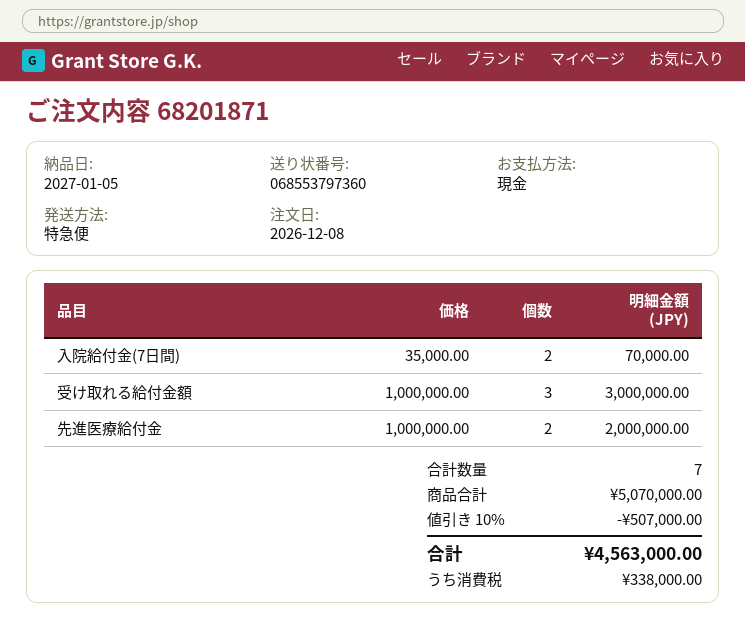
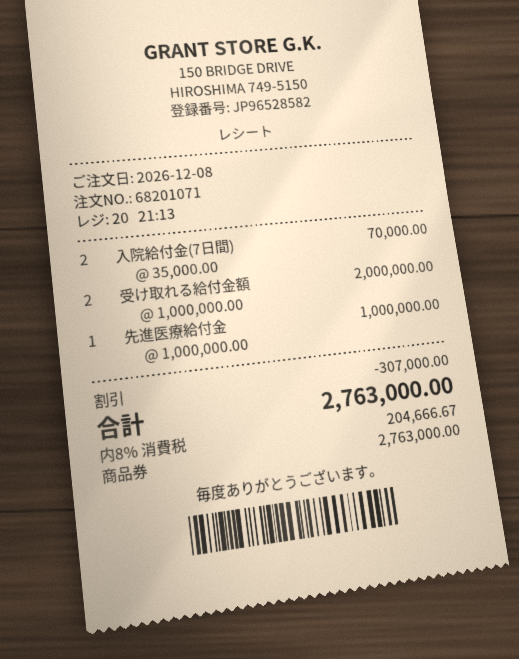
order number: 68201871 -> 68201071
payment method: cash -> gift card
受け取れる給付金額: 3 x 1000000.00 = 3000000.00 -> 2 x 1000000.00 = 2000000.00
先進医療給付金: 2 x 1000000.00 = 2000000.00 -> 1 x 1000000.00 = 1000000.00
discount: 507000.00 -> 307000.00
tax: 338000.00 -> 204666.67
total: 4563000.00 -> 2763000.00

